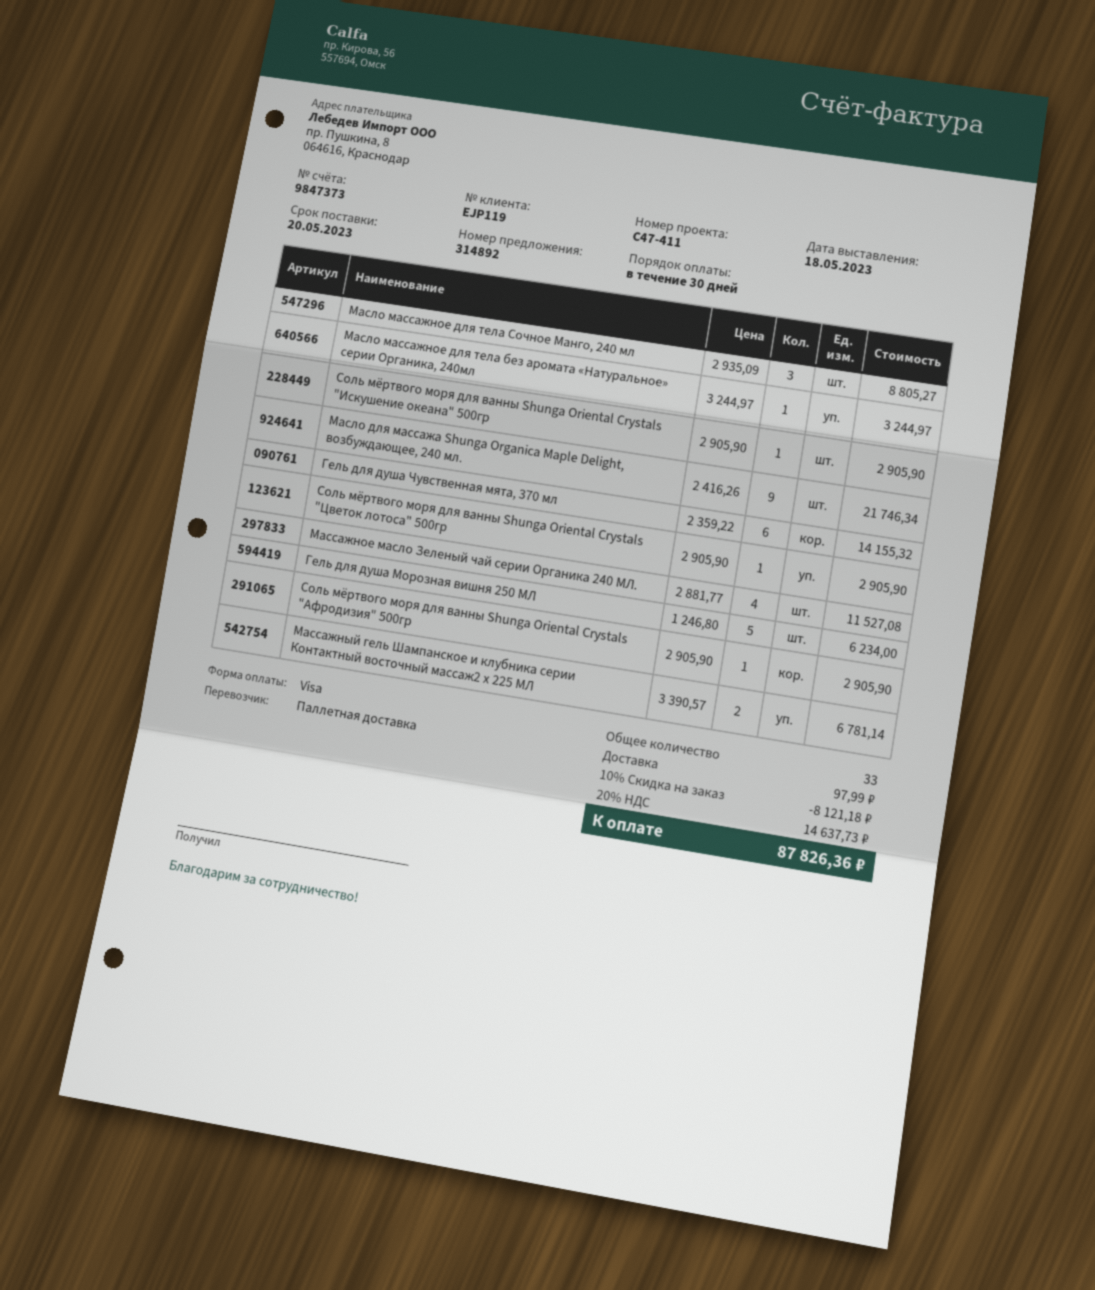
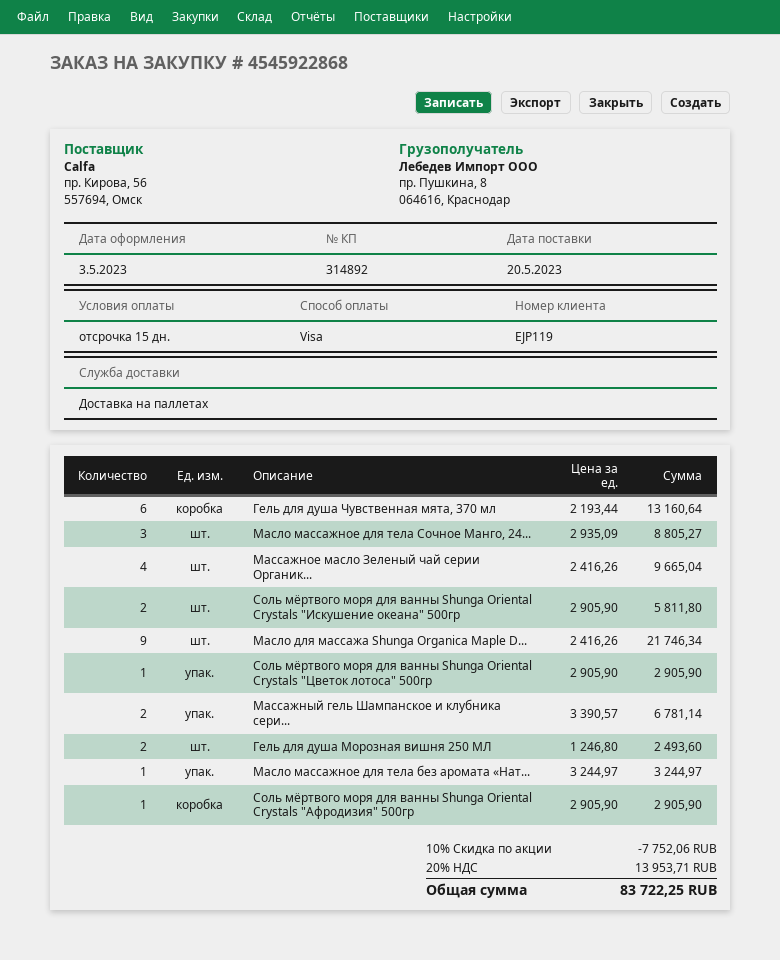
payment terms: 30 days -> 15 days
Соль мёртвого моря для ванны Shunga Oriental Crystals "Искушение океана" 500гр: 1 x 2905.90 = 2905.90 -> 2 x 2905.90 = 5811.80
Гель для душа Чувственная мята, 370 мл: 6 x 2359.22 = 14155.32 -> 6 x 2193.44 = 13160.64
Массажное масло Зеленый чай серии Органика 240 МЛ.: 4 x 2881.77 = 11527.08 -> 4 x 2416.26 = 9665.04
Гель для душа Морозная вишня 250 МЛ: 5 x 1246.80 = 6234.00 -> 2 x 1246.80 = 2493.60
discount: 10% = 8121.18 -> 10% = 7752.06
shipping: 97.99 -> none
tax: 20% = 14637.73 -> 20% = 13953.71
total: 87826.36 -> 83722.25

